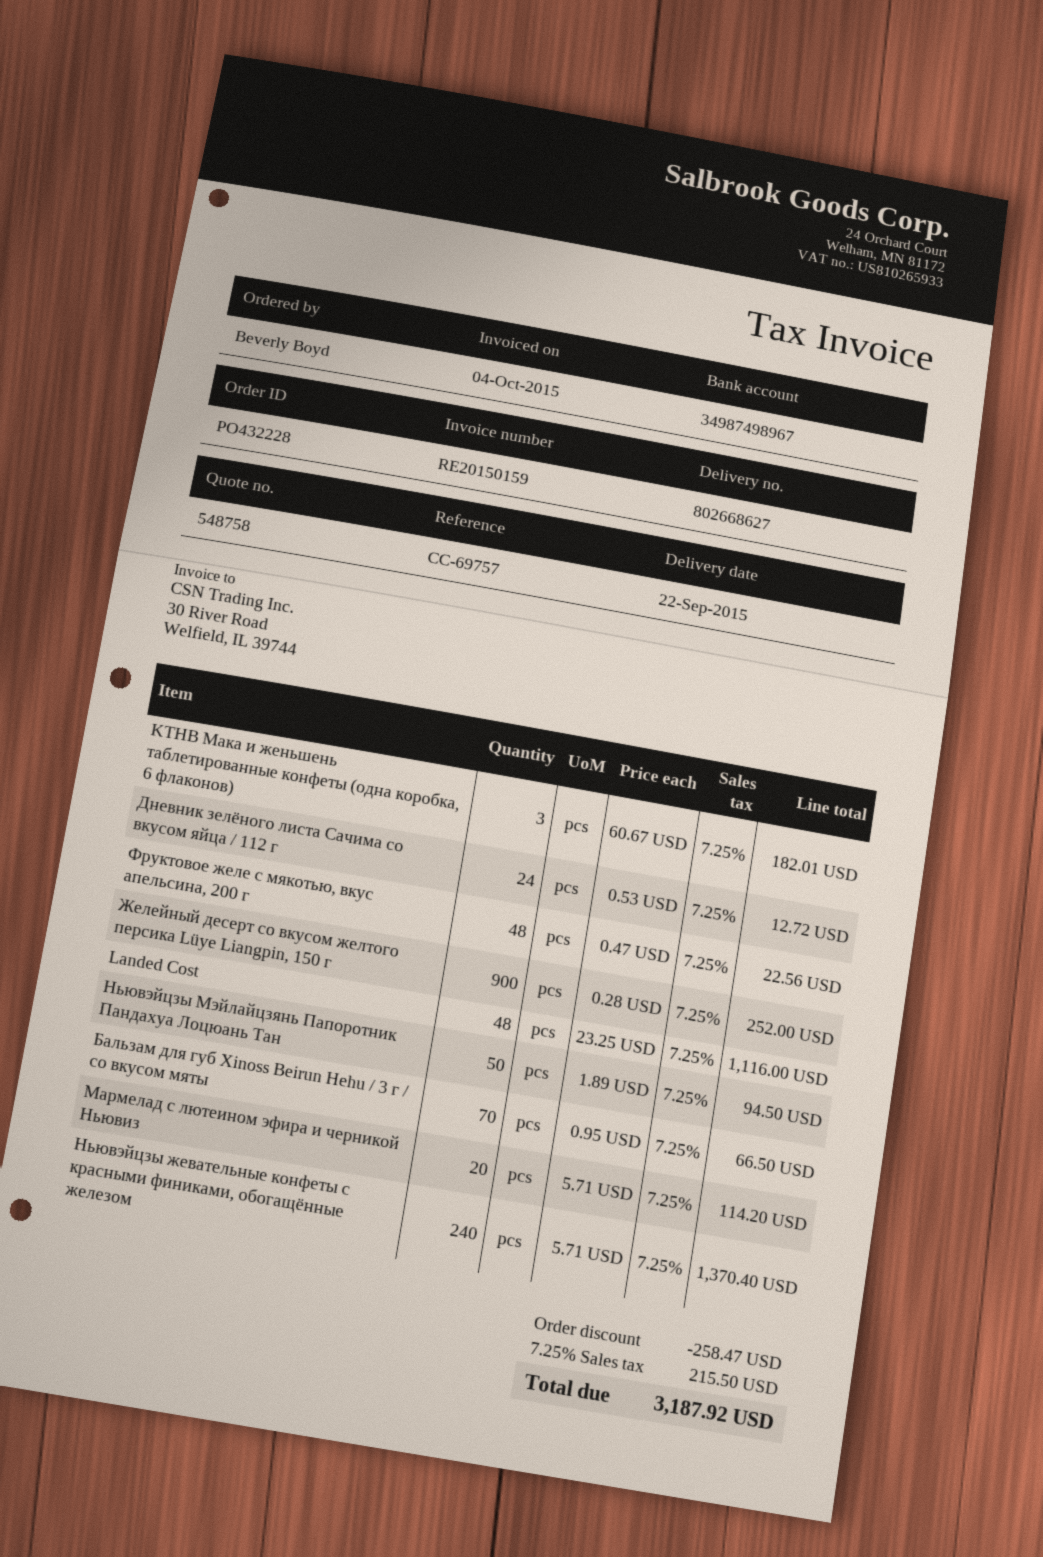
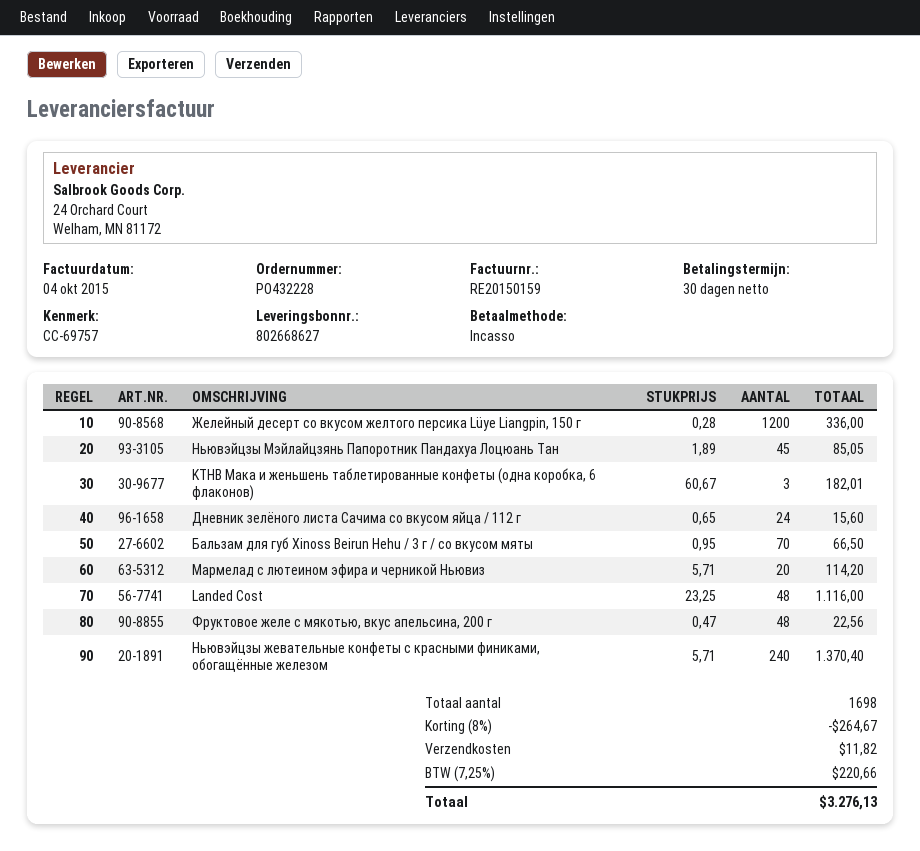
Дневник зелёного листа Сачима со вкусом яйца / 112 г: 24 x 0.53 = 12.72 -> 24 x 0.65 = 15.60
Желейный десерт со вкусом желтого персика Lüye Liangpin, 150 г: 900 x 0.28 = 252.00 -> 1200 x 0.28 = 336.00
Ньювэйцзы Мэйлайцзянь Папоротник Пандахуа Лоцюань Тан: 50 x 1.89 = 94.50 -> 45 x 1.89 = 85.05
discount: 258.47 -> 264.67
shipping: none -> 11.82
tax: 7.25% = 215.50 -> 7.25% = 220.66
total: 3187.92 -> 3276.13

